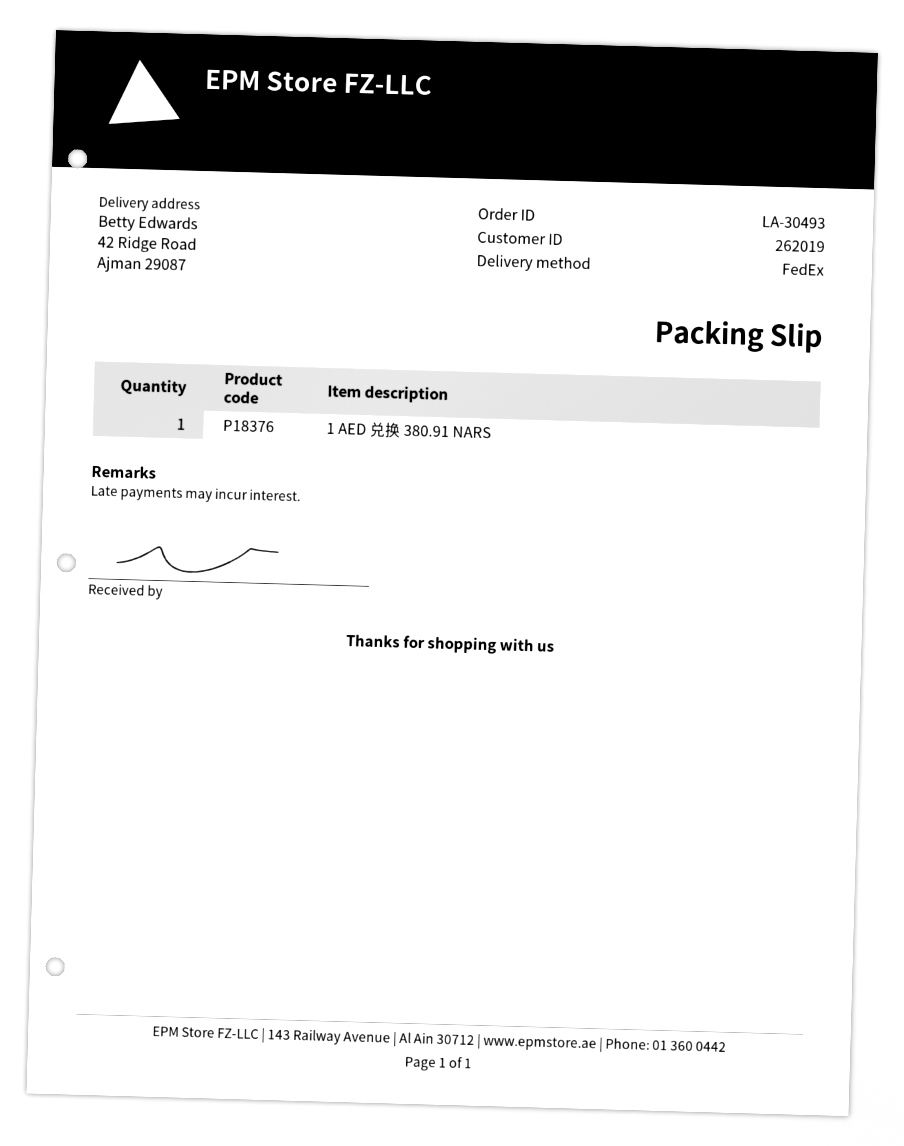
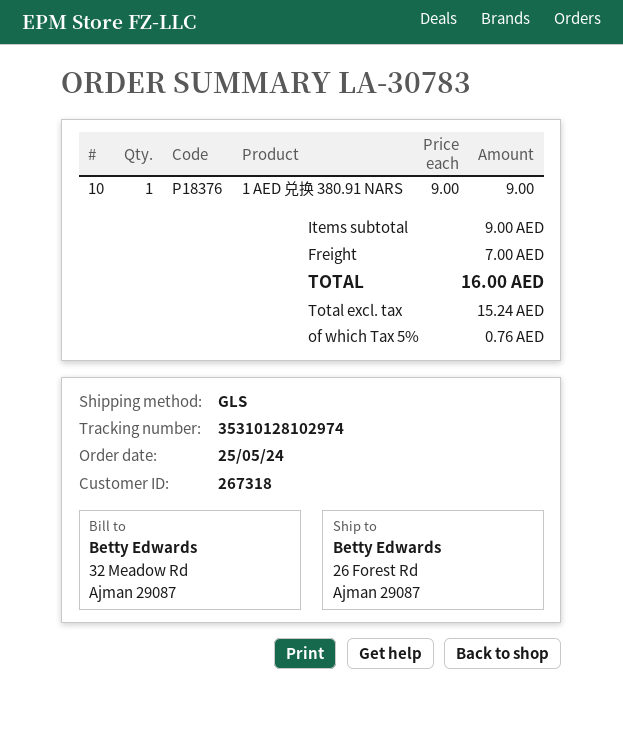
order number: LA-30493 -> LA-30783
customer number: 262019 -> 267318
shipping method: FedEx -> GLS
ship to: 42 Ridge Road, Ajman 29087 -> 26 Forest Rd, Ajman 29087

